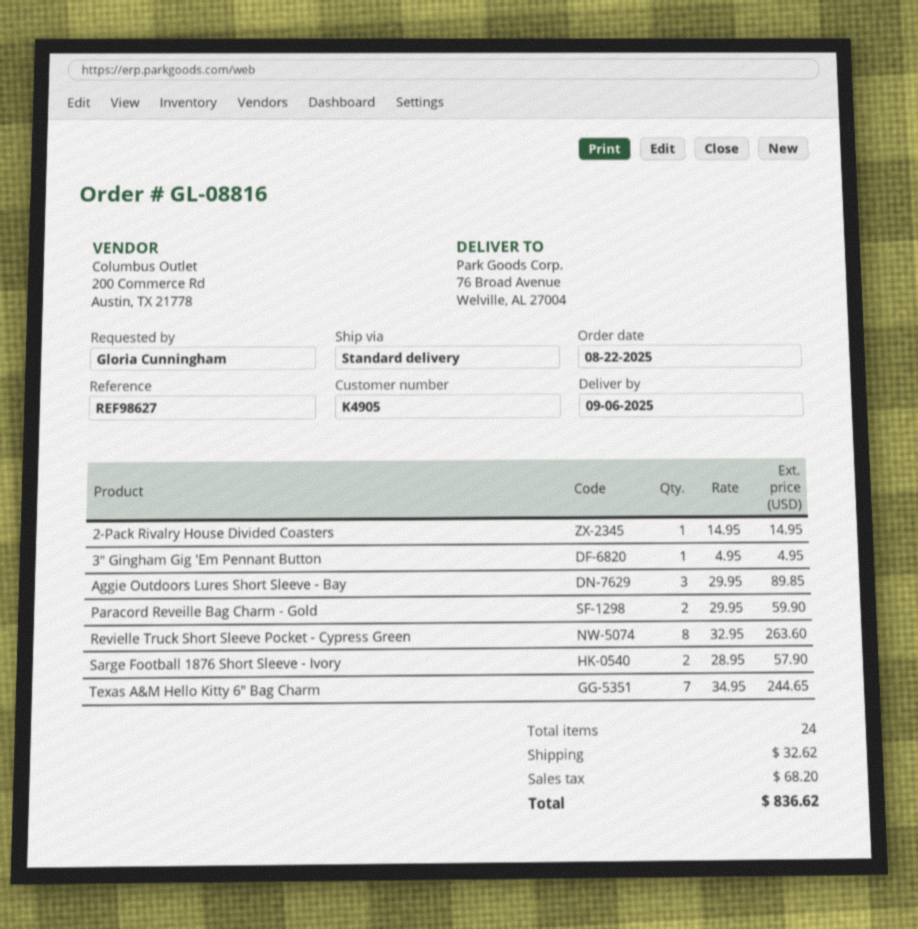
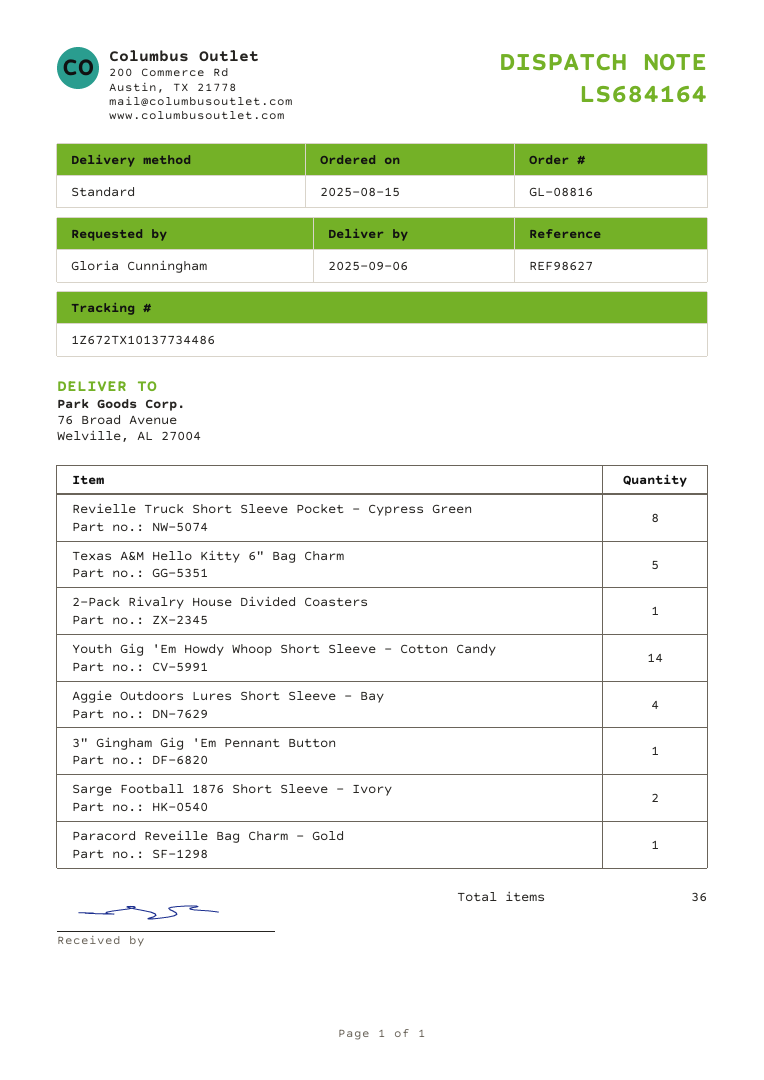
order date: 2025-08-22 -> 2025-08-15
Aggie Outdoors Lures Short Sleeve - Bay: 3 -> 4
Paracord Reveille Bag Charm - Gold: 2 -> 1
Texas A&M Hello Kitty 6" Bag Charm: 7 -> 5
Youth Gig 'Em Howdy Whoop Short Sleeve - Cotton Candy: none -> 14
total quantity: 24 -> 36

